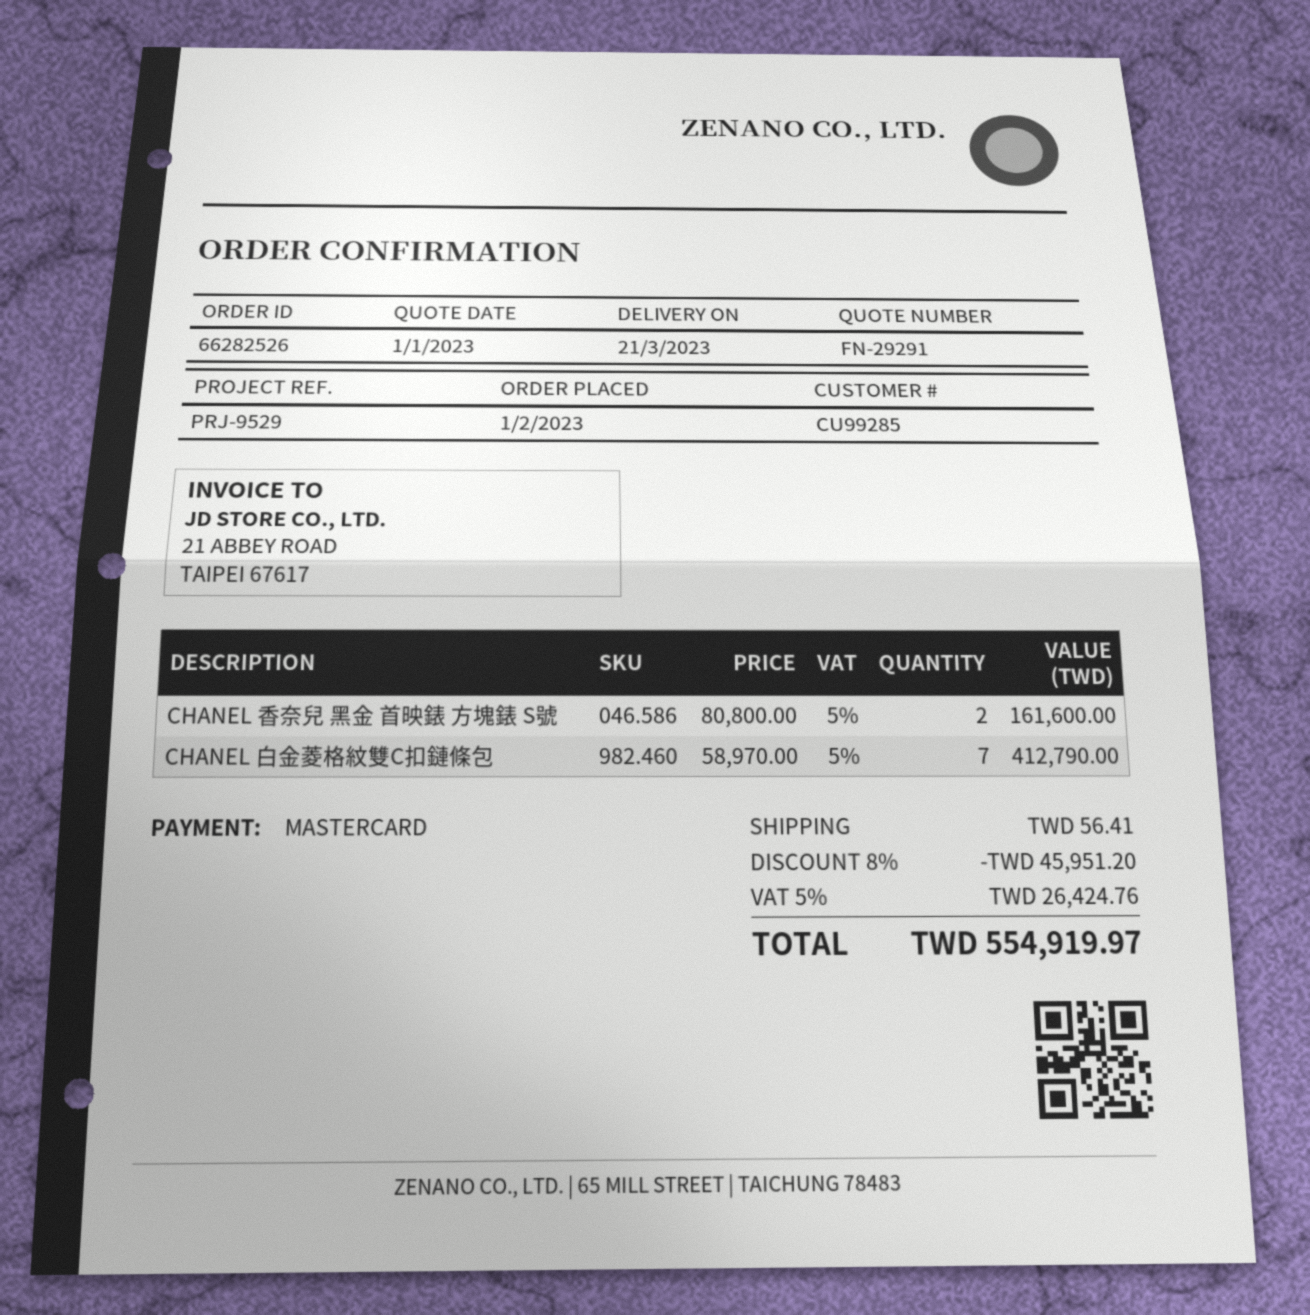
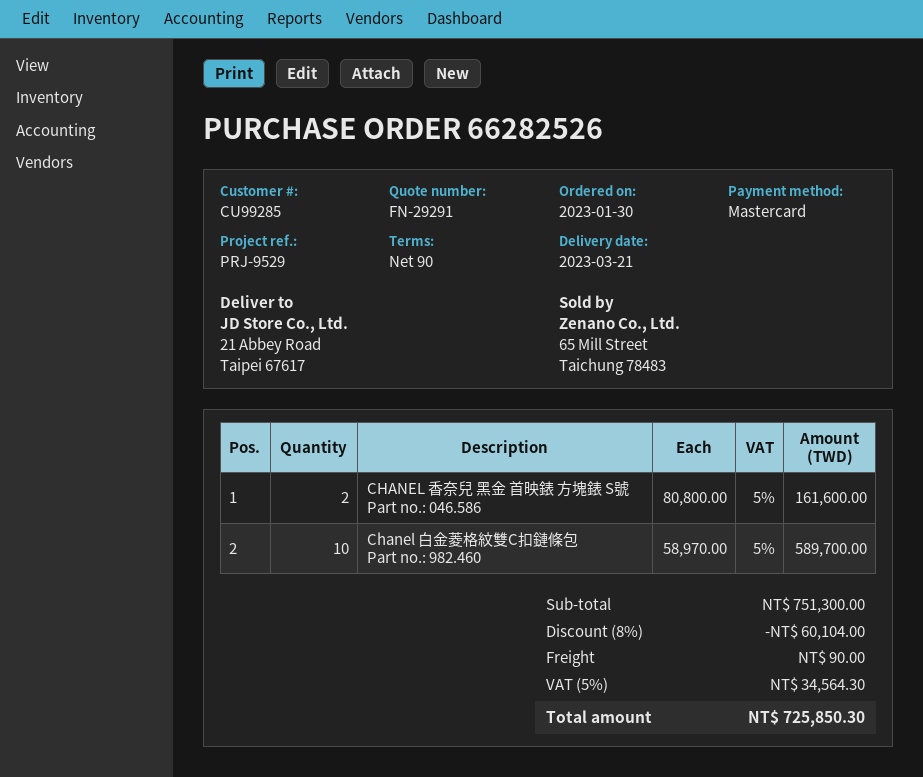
order date: 2023-02-01 -> 2023-01-30
CHANEL 白金菱格紋雙C扣鏈條包: 7 x 58970.00 = 412790.00 -> 10 x 58970.00 = 589700.00
discount: 8% = 45951.20 -> 8% = 60104.00
shipping: 56.41 -> 90.00
tax: 5% = 26424.76 -> 5% = 34564.30
total: 554919.97 -> 725850.30

